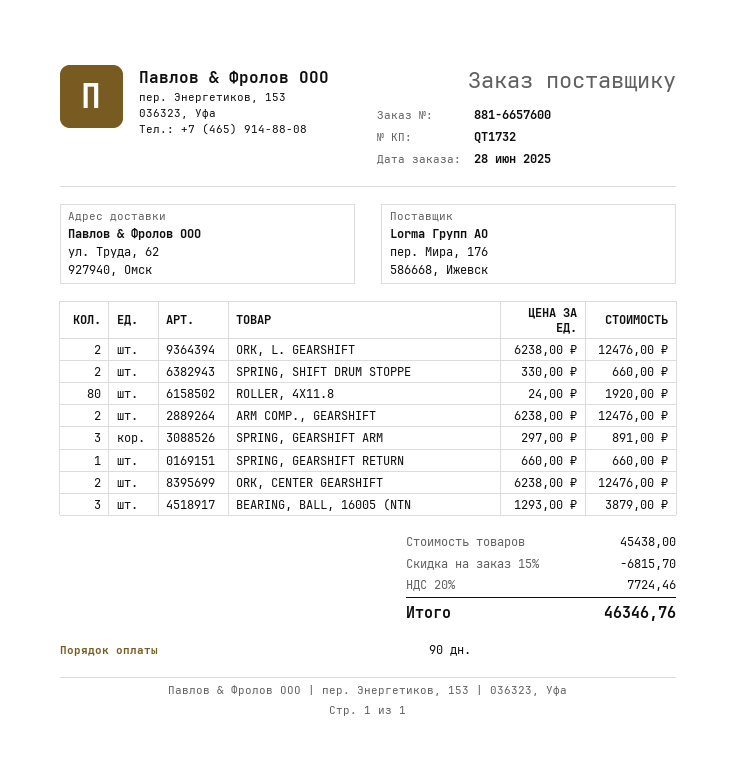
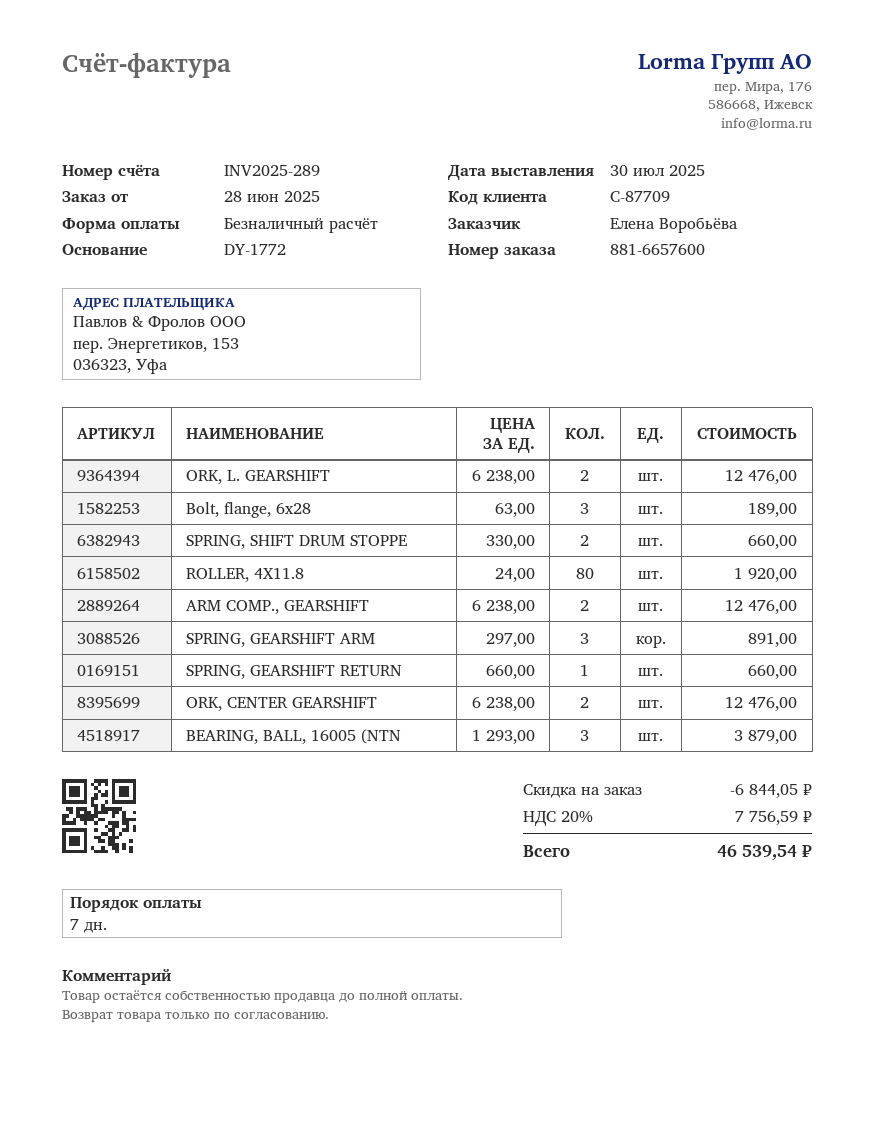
payment terms: 90 days -> 7 days
Bolt, flange, 6x28: none -> 3 x 63.00 = 189.00
discount: 6815.70 -> 6844.05
tax: 20% = 7724.46 -> 20% = 7756.59
total: 46346.76 -> 46539.54

